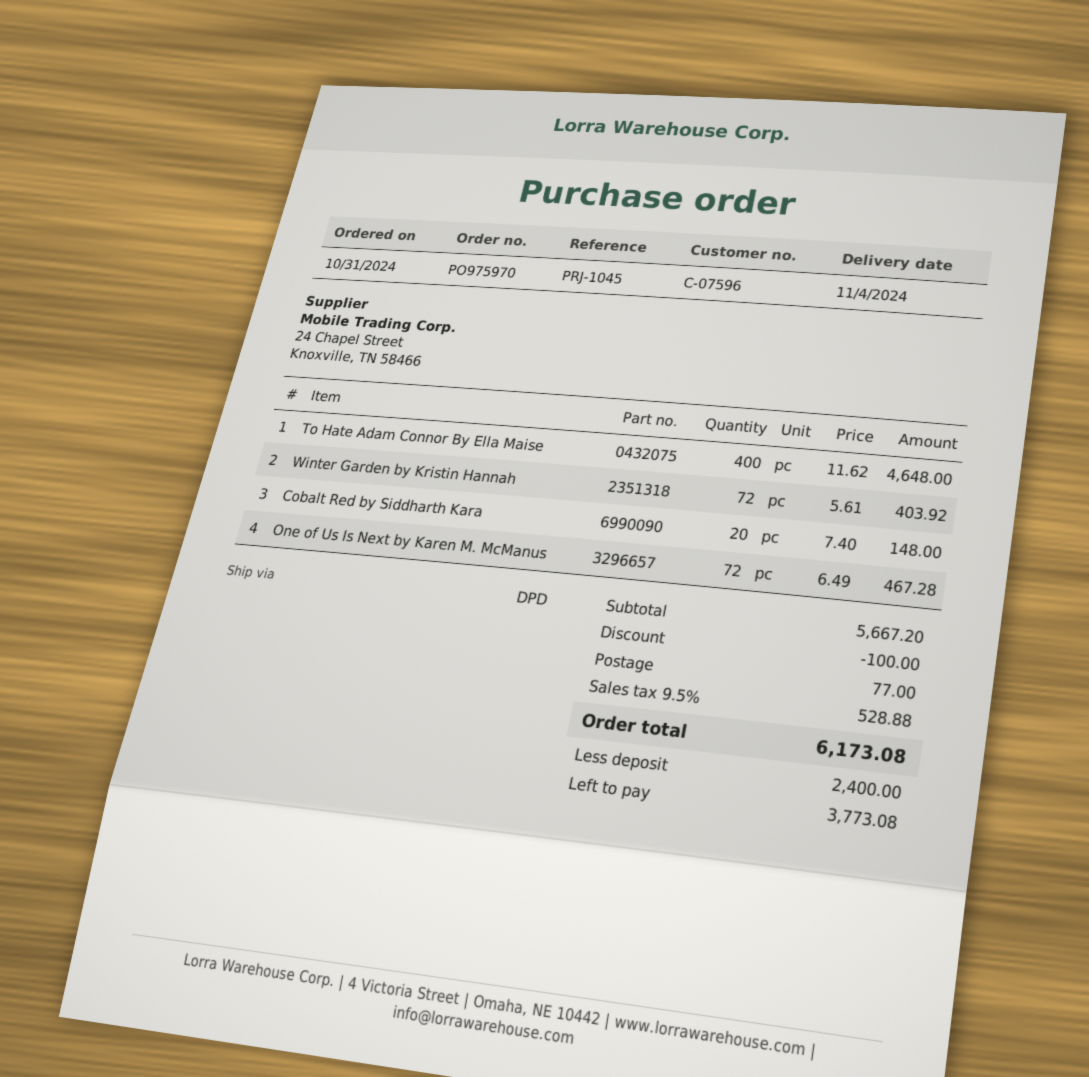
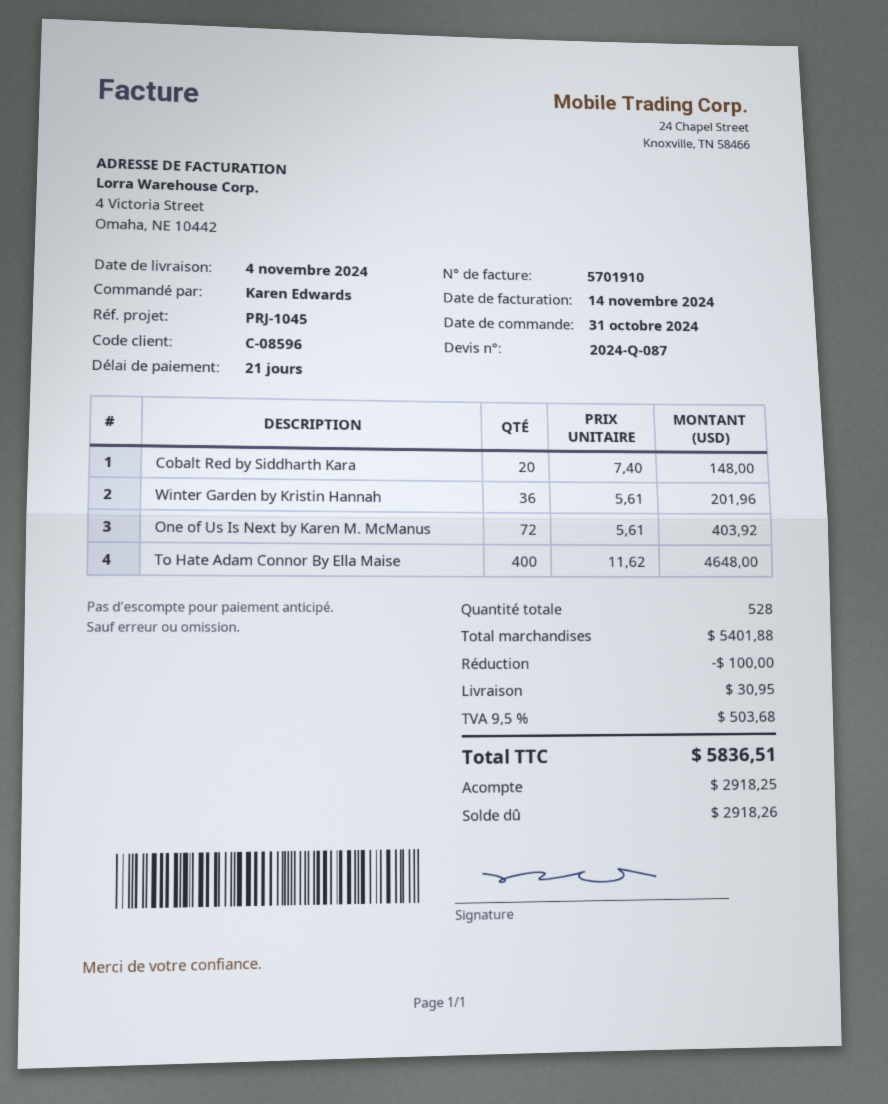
customer number: C-07596 -> C-08596
Winter Garden by Kristin Hannah: 72 x 5.61 = 403.92 -> 36 x 5.61 = 201.96
One of Us Is Next by Karen M. McManus: 72 x 6.49 = 467.28 -> 72 x 5.61 = 403.92
subtotal: 5667.20 -> 5401.88
shipping: 77.00 -> 30.95
tax: 9.5% = 528.88 -> 9.5% = 503.68
total: 6173.08 -> 5836.51
deposit: 2400.00 -> 2918.25
balance: 3773.08 -> 2918.26

